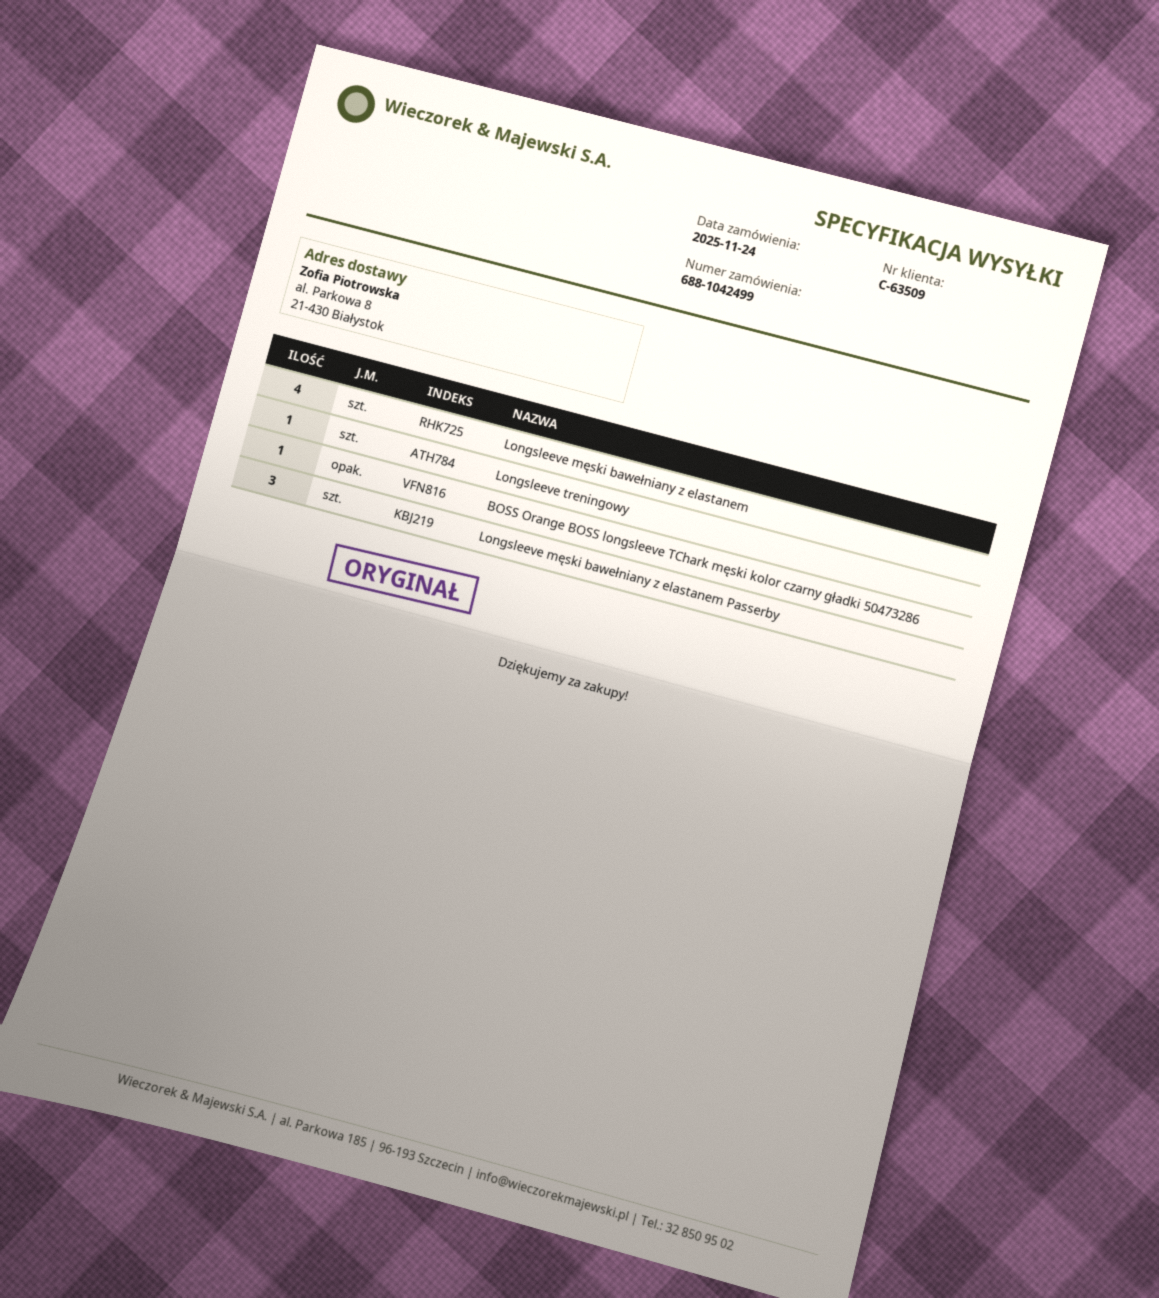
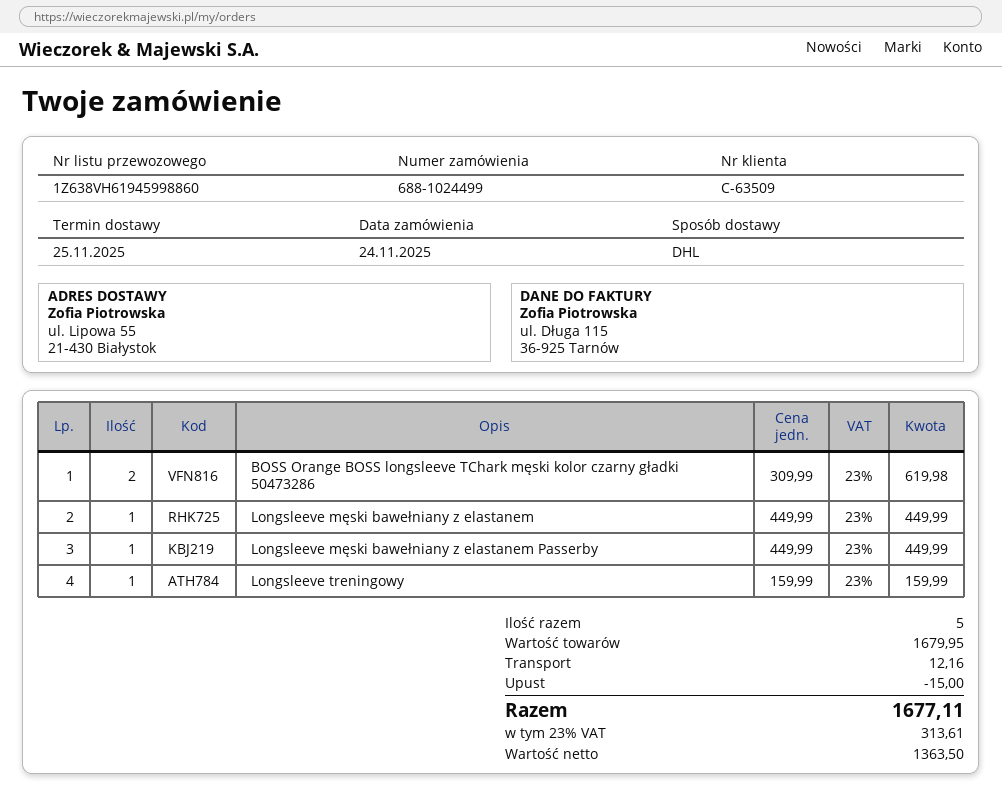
order number: 688-1042499 -> 688-1024499
ship to: al. Parkowa 8, 21-430 Białystok -> ul. Lipowa 55, 21-430 Białystok
Longsleeve męski bawełniany z elastanem: 4 -> 1
BOSS Orange BOSS longsleeve TChark męski kolor czarny gładki 50473286: 1 -> 2
Longsleeve męski bawełniany z elastanem Passerby: 3 -> 1

